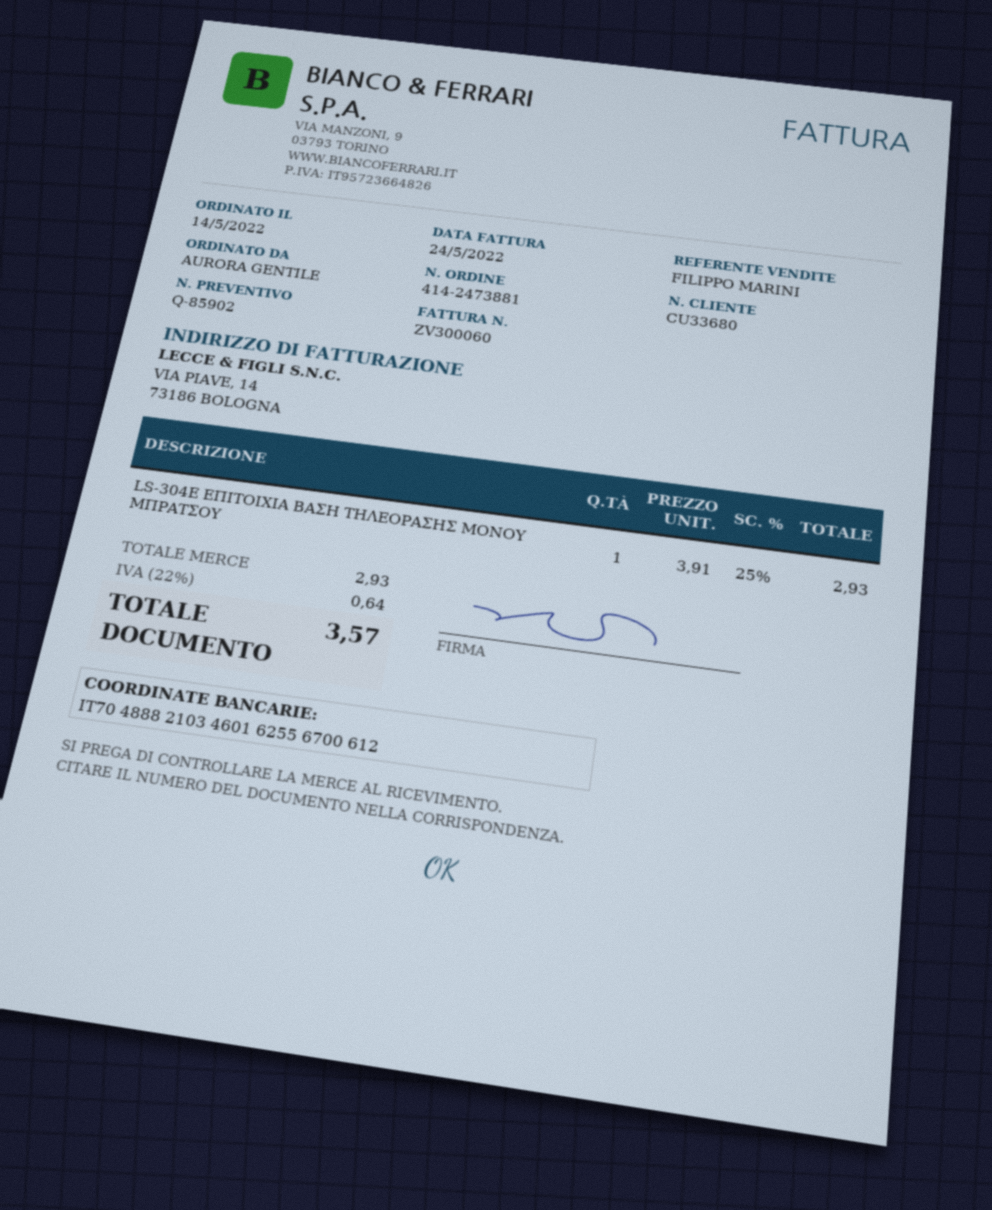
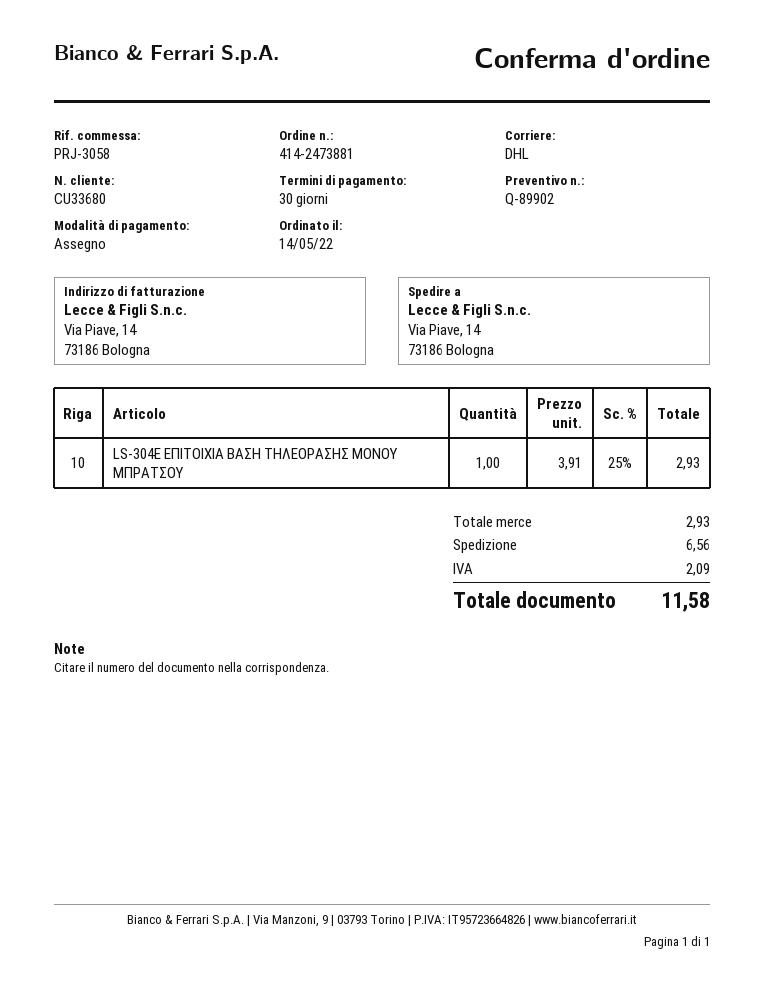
quote number: Q-85902 -> Q-89902
shipping: none -> 6.56
tax: 0.64 -> 2.09
total: 3.57 -> 11.58

